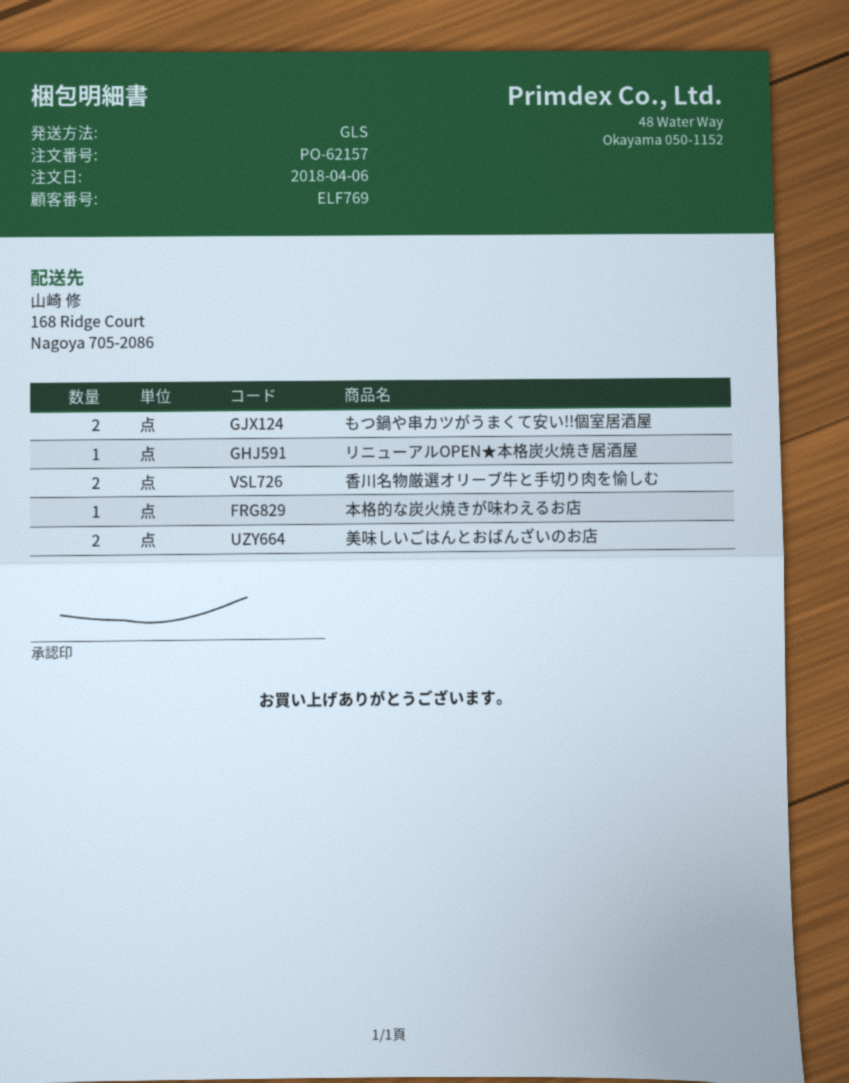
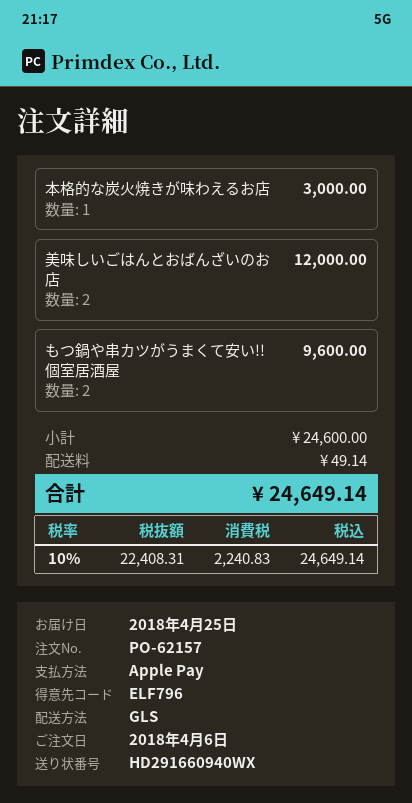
customer number: ELF769 -> ELF796
リニューアルOPEN★本格炭火焼き居酒屋: 1 -> none
香川名物厳選オリーブ牛と手切り肉を愉しむ: 2 -> none

